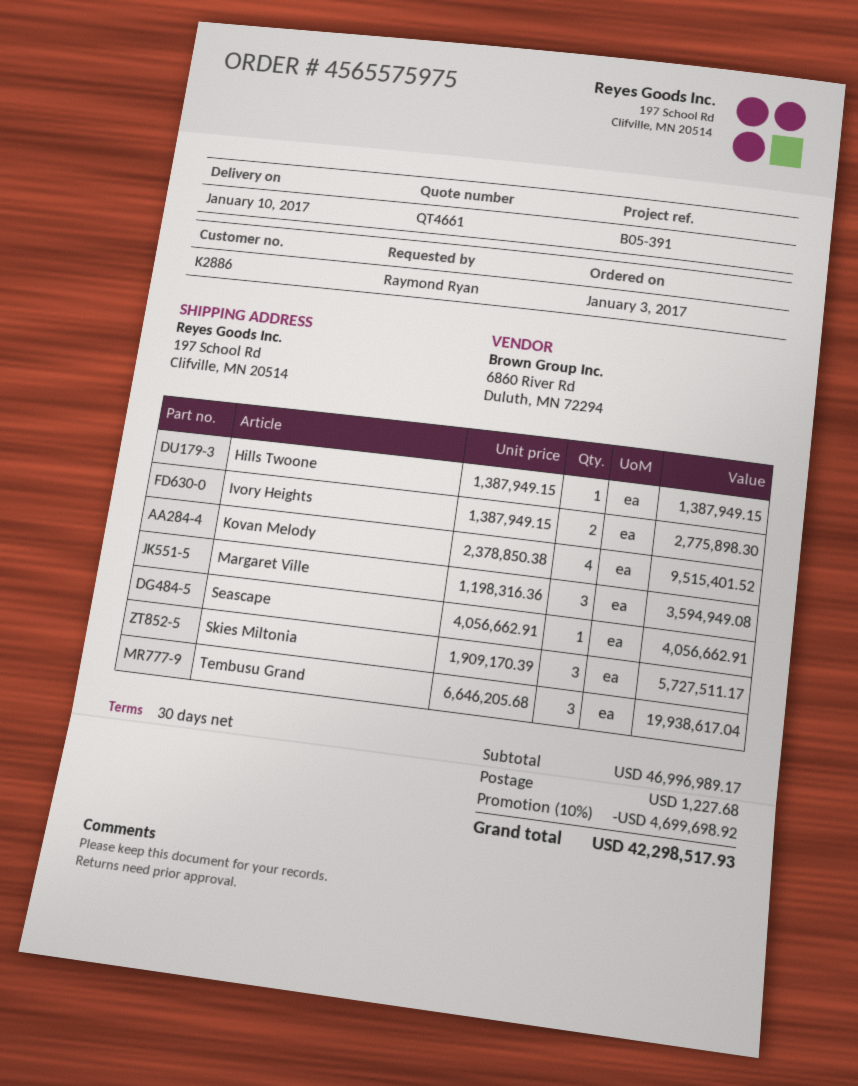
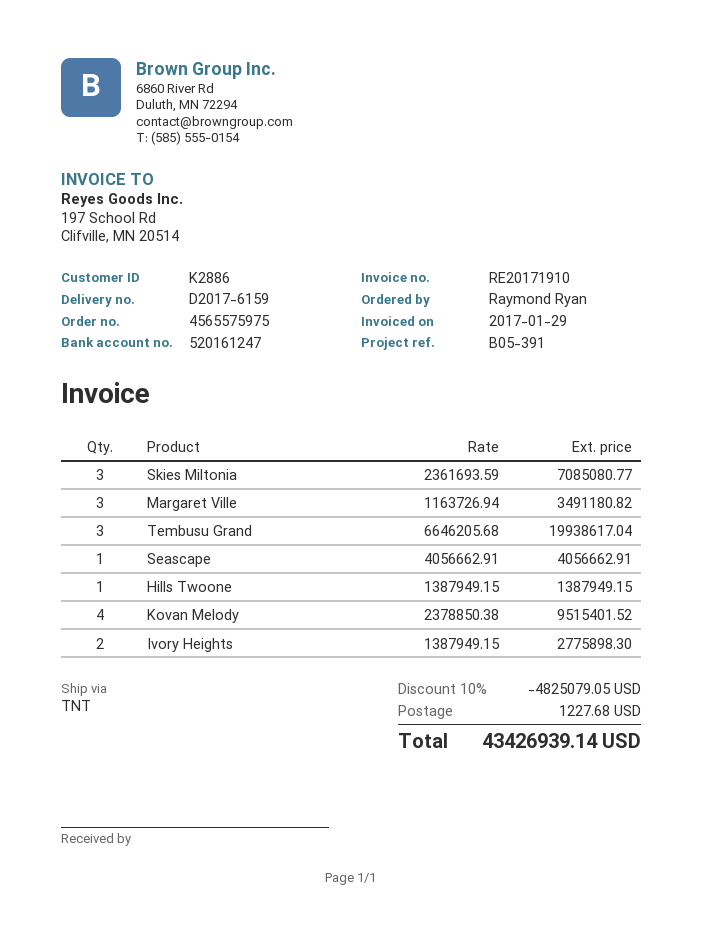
Margaret Ville: 3 x 1198316.36 = 3594949.08 -> 3 x 1163726.94 = 3491180.82
Skies Miltonia: 3 x 1909170.39 = 5727511.17 -> 3 x 2361693.59 = 7085080.77
discount: 10% = 4699698.92 -> 10% = 4825079.05
total: 42298517.93 -> 43426939.14

